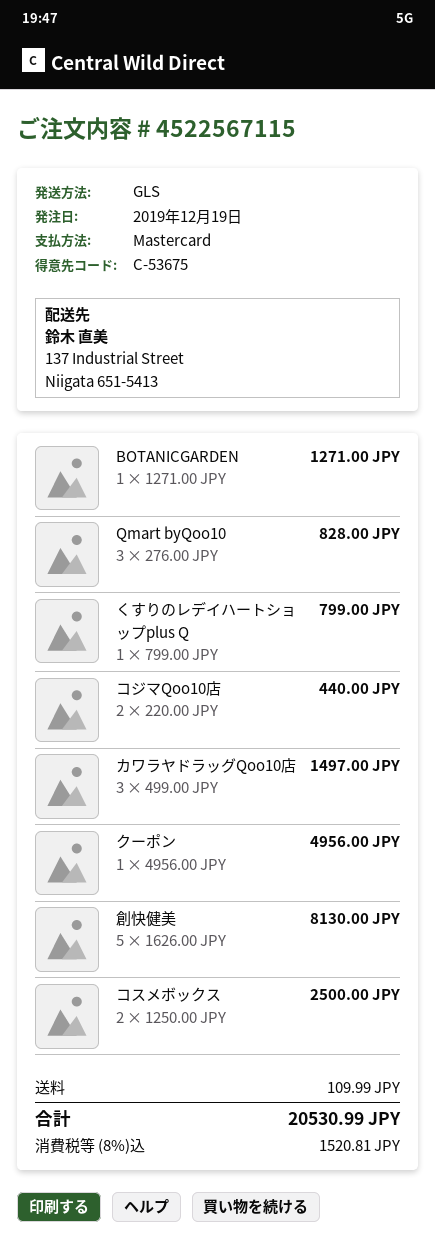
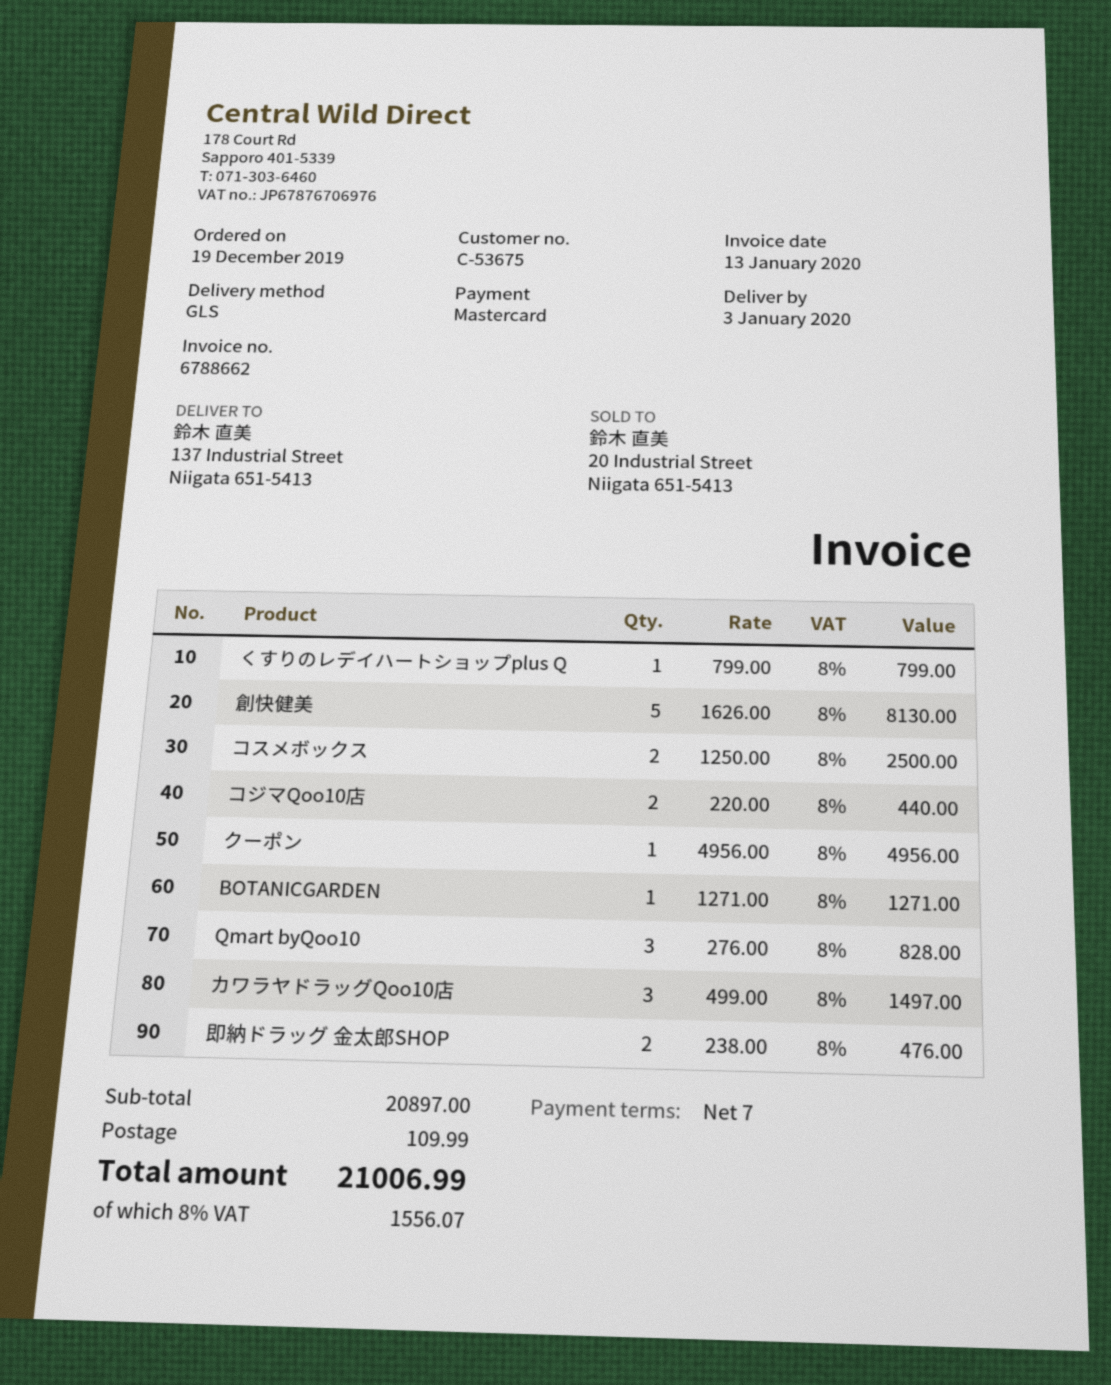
即納ドラッグ 金太郎SHOP: none -> 2 x 238.00 = 476.00
tax: 8% = 1520.81 -> 8% = 1556.07
total: 20530.99 -> 21006.99

